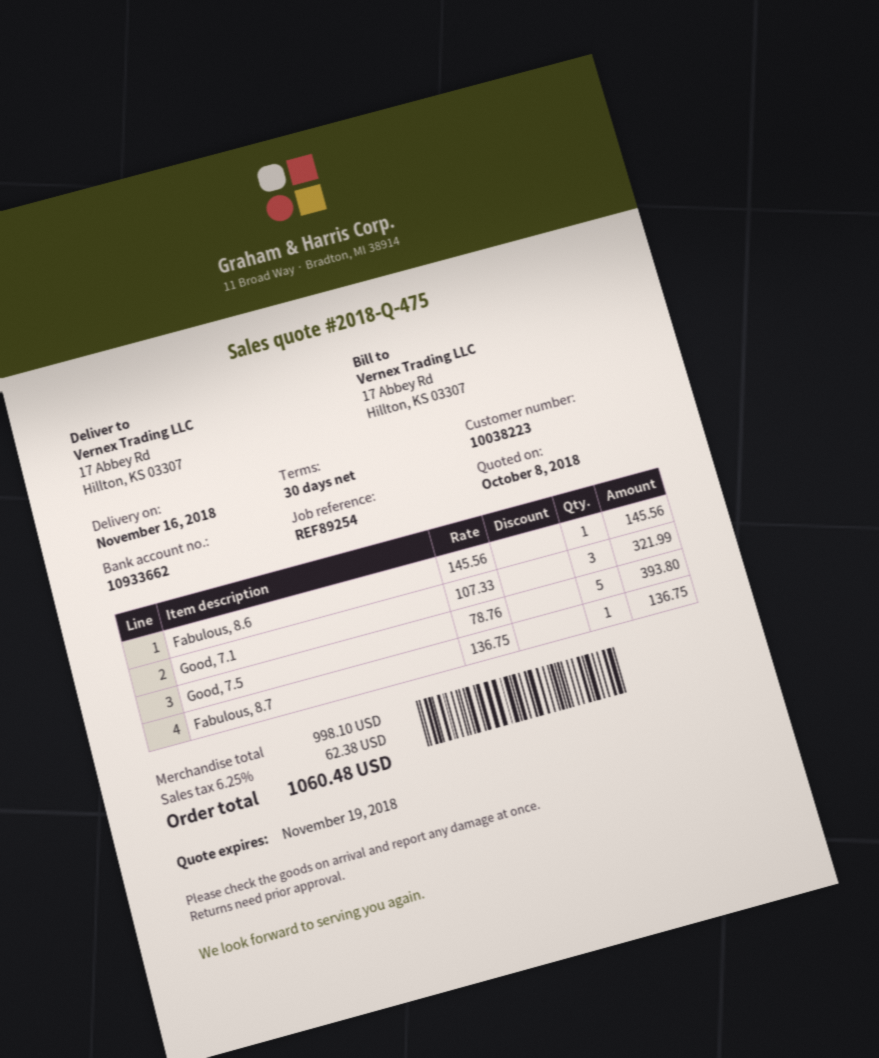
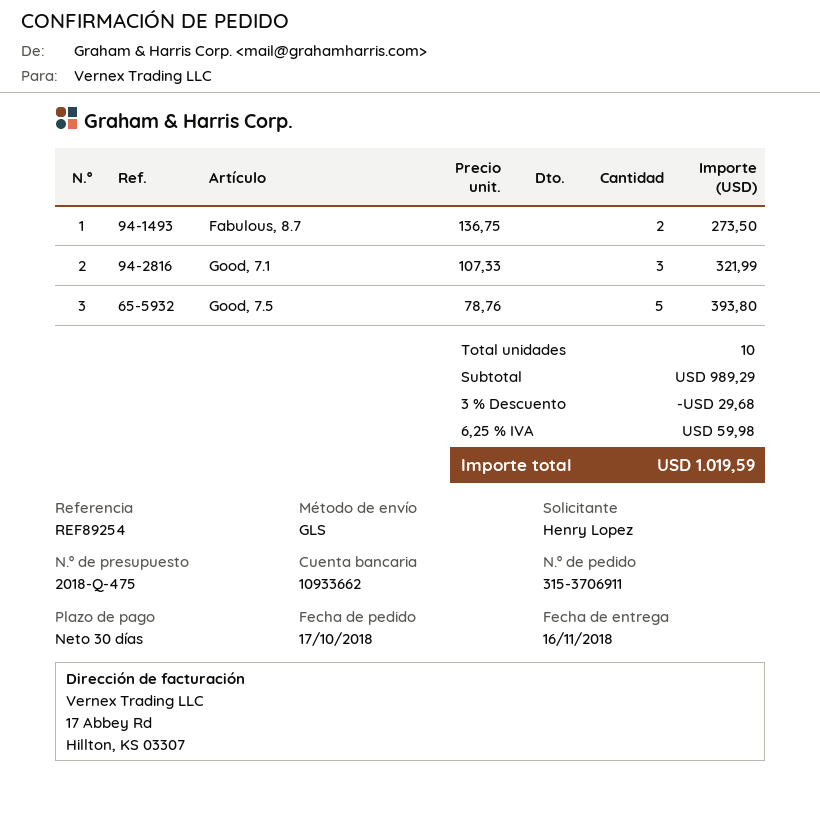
Fabulous, 8.6: 1 x 145.56 = 145.56 -> none
Fabulous, 8.7: 1 x 136.75 = 136.75 -> 2 x 136.75 = 273.50
subtotal: 998.10 -> 989.29
discount: none -> 3% = 29.68
tax: 6.25% = 62.38 -> 6.25% = 59.98
total: 1060.48 -> 1019.59

